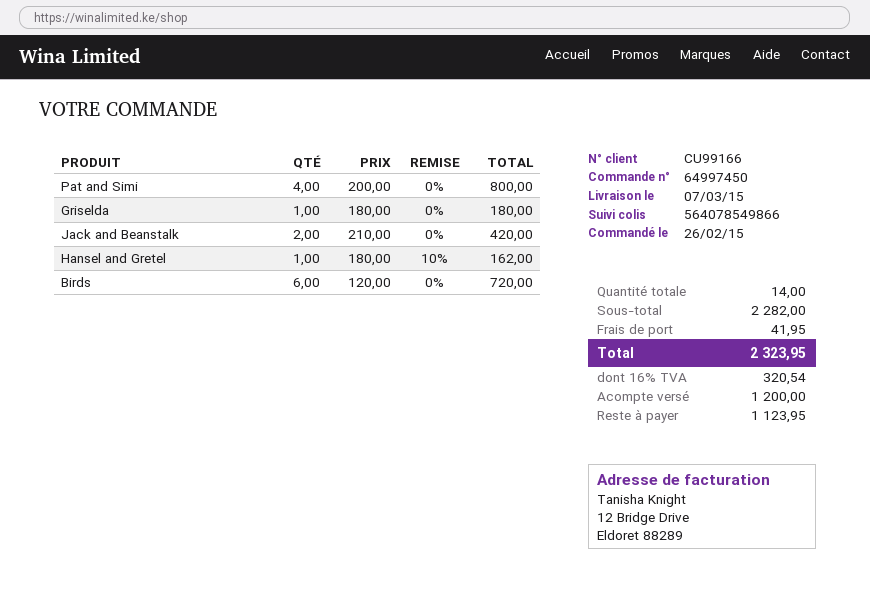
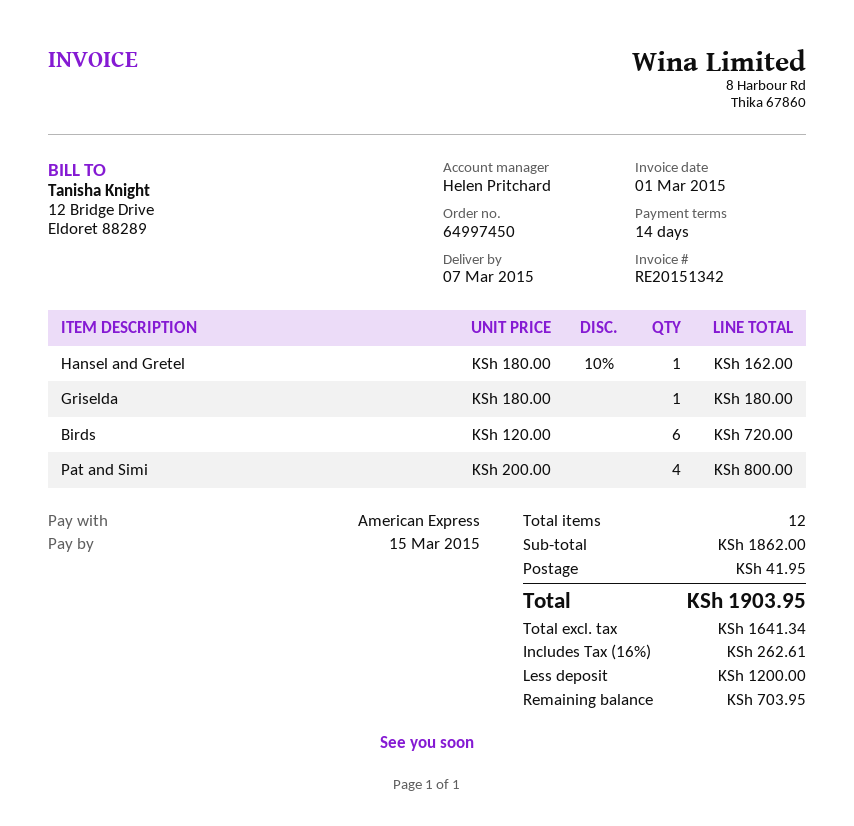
Jack and Beanstalk: 2 x 210.00 = 420.00 -> none
total quantity: 14 -> 12
subtotal: 2282.00 -> 1862.00
tax: 16% = 320.54 -> 16% = 262.61
total: 2323.95 -> 1903.95
balance: 1123.95 -> 703.95

